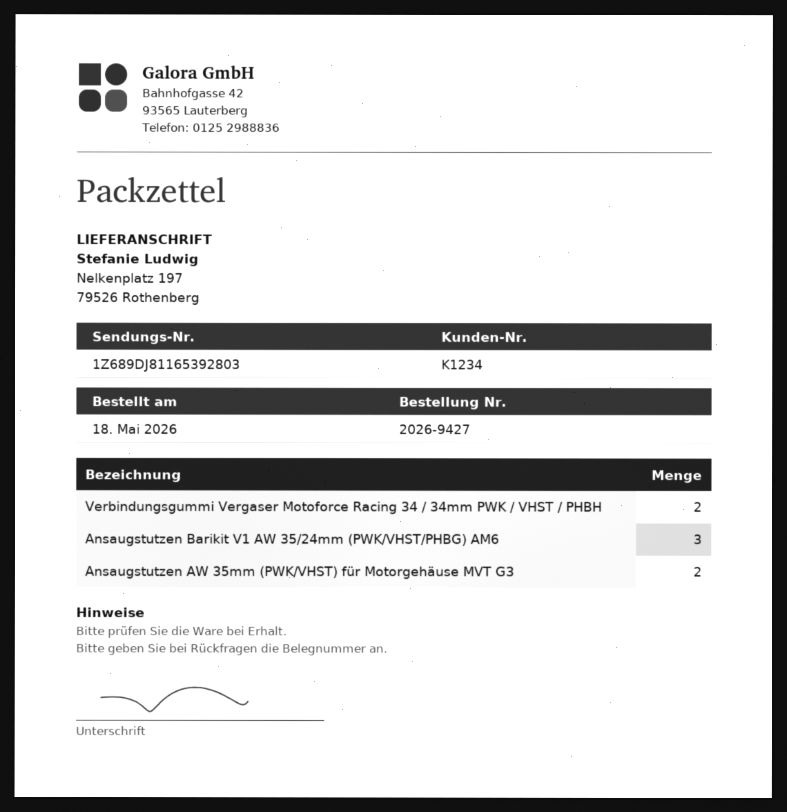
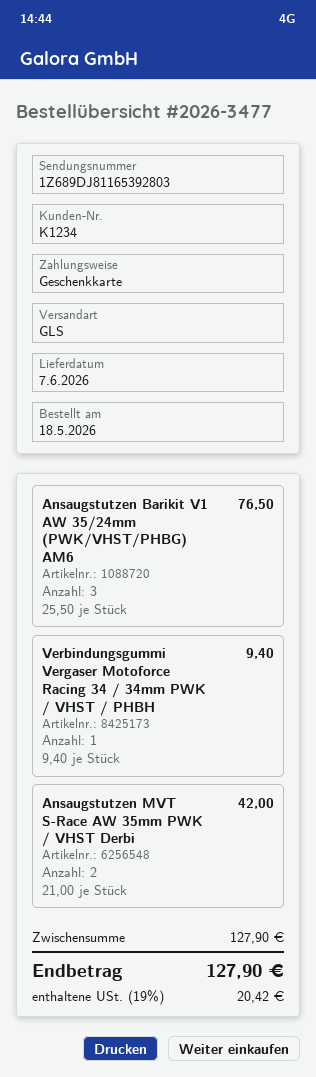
order number: 2026-9427 -> 2026-3477
Verbindungsgummi Vergaser Motoforce Racing 34 / 34mm PWK / VHST / PHBH: 2 -> 1
Ansaugstutzen AW 35mm (PWK/VHST) für Motorgehäuse MVT G3: 2 -> none
Ansaugstutzen MVT S-Race AW 35mm PWK / VHST Derbi: none -> 2

